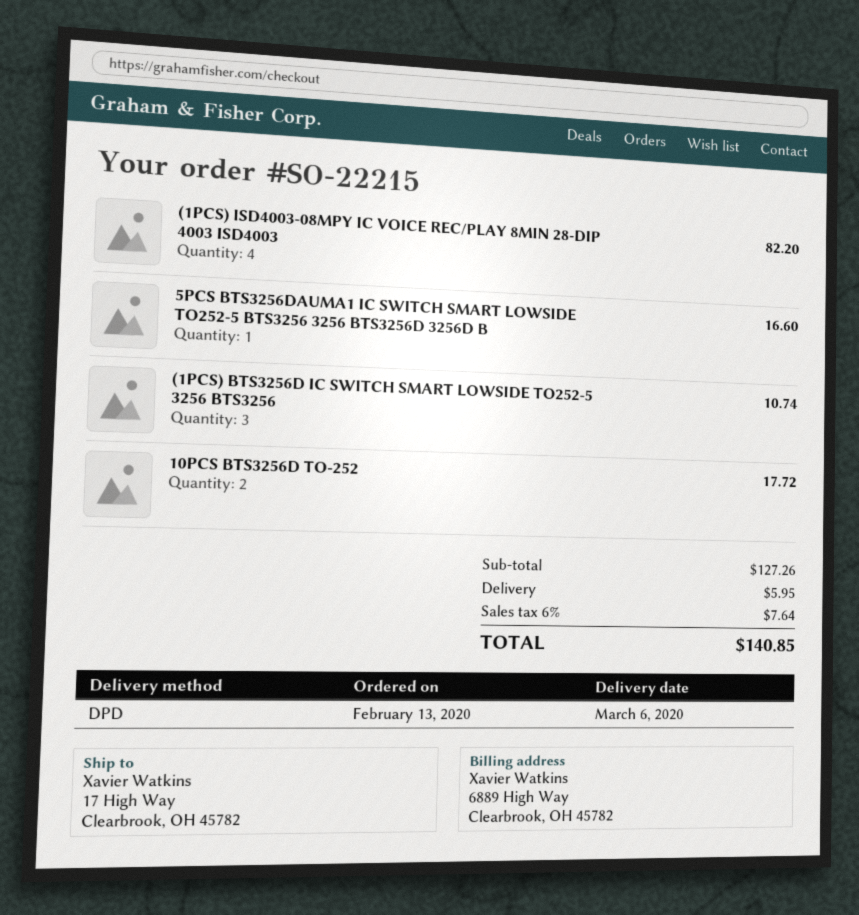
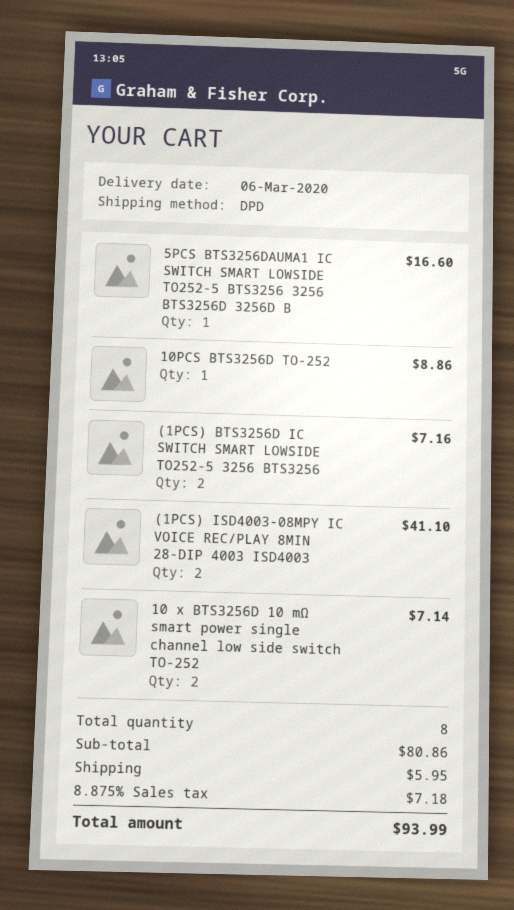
(1PCS) ISD4003-08MPY IC VOICE REC/PLAY 8MIN 28-DIP 4003 ISD4003: 4 for 82.20 -> 2 for 41.10
(1PCS) BTS3256D IC SWITCH SMART LOWSIDE TO252-5 3256 BTS3256: 3 for 10.74 -> 2 for 7.16
10PCS BTS3256D TO-252: 2 for 17.72 -> 1 for 8.86
10 x BTS3256D 10 mΩ smart power single channel low side switch TO-252: none -> 2 for 7.14
subtotal: 127.26 -> 80.86
tax: 6% = 7.64 -> 8.875% = 7.18
total: 140.85 -> 93.99

